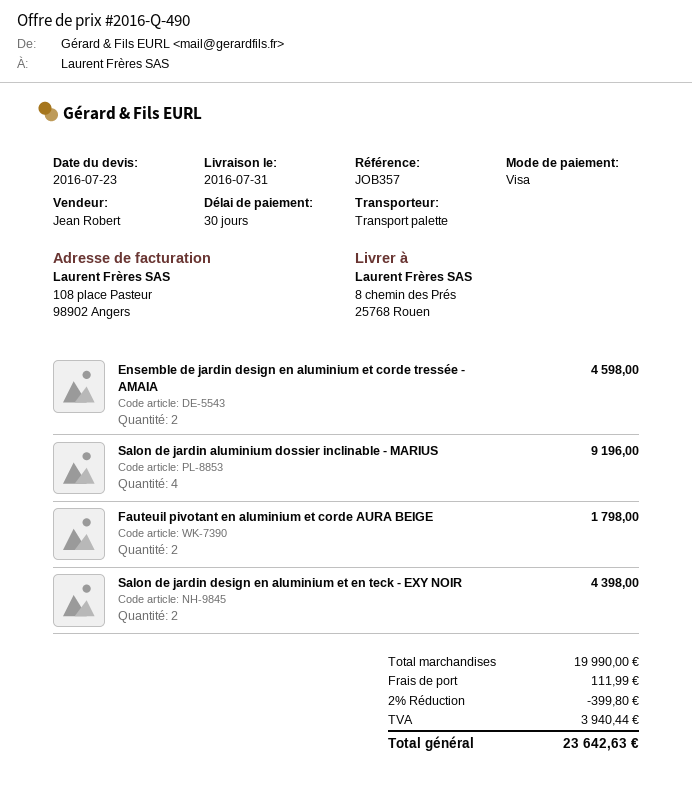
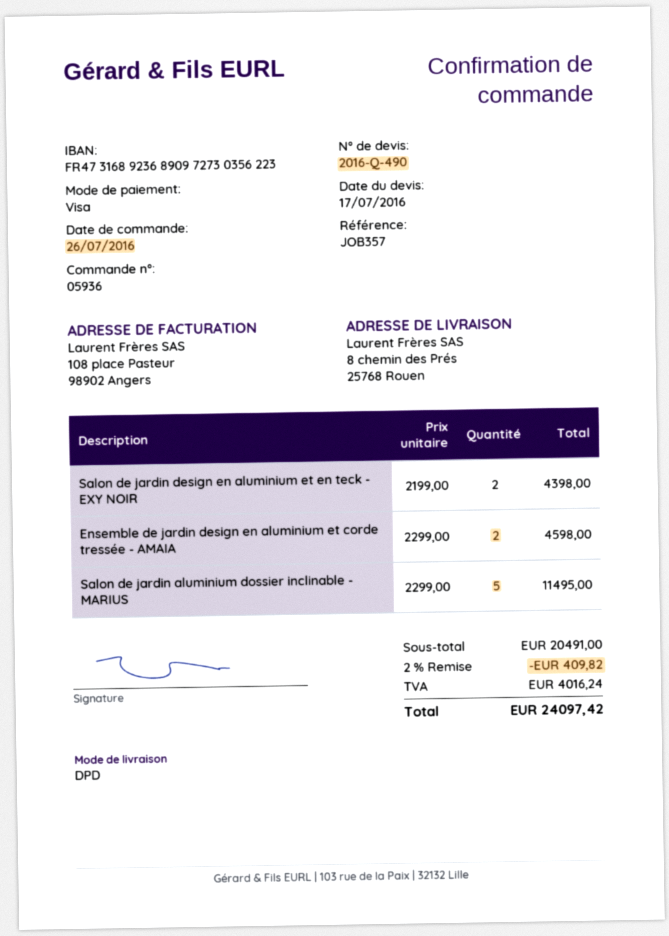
quote date: 2016-07-23 -> 2016-07-17
shipping method: pallet freight -> DPD
Salon de jardin aluminium dossier inclinable - MARIUS: 4 for 9196.00 -> 5 for 11495.00
Fauteuil pivotant en aluminium et corde AURA BEIGE: 2 for 1798.00 -> none
subtotal: 19990.00 -> 20491.00
discount: 2% = 399.80 -> 2% = 409.82
shipping: 111.99 -> none
tax: 3940.44 -> 4016.24
total: 23642.63 -> 24097.42

